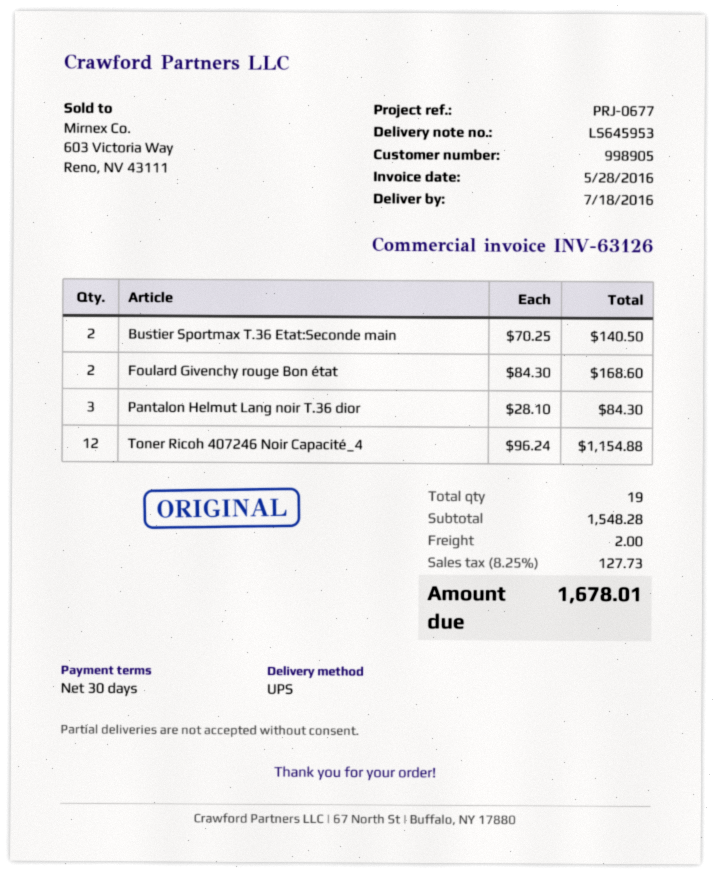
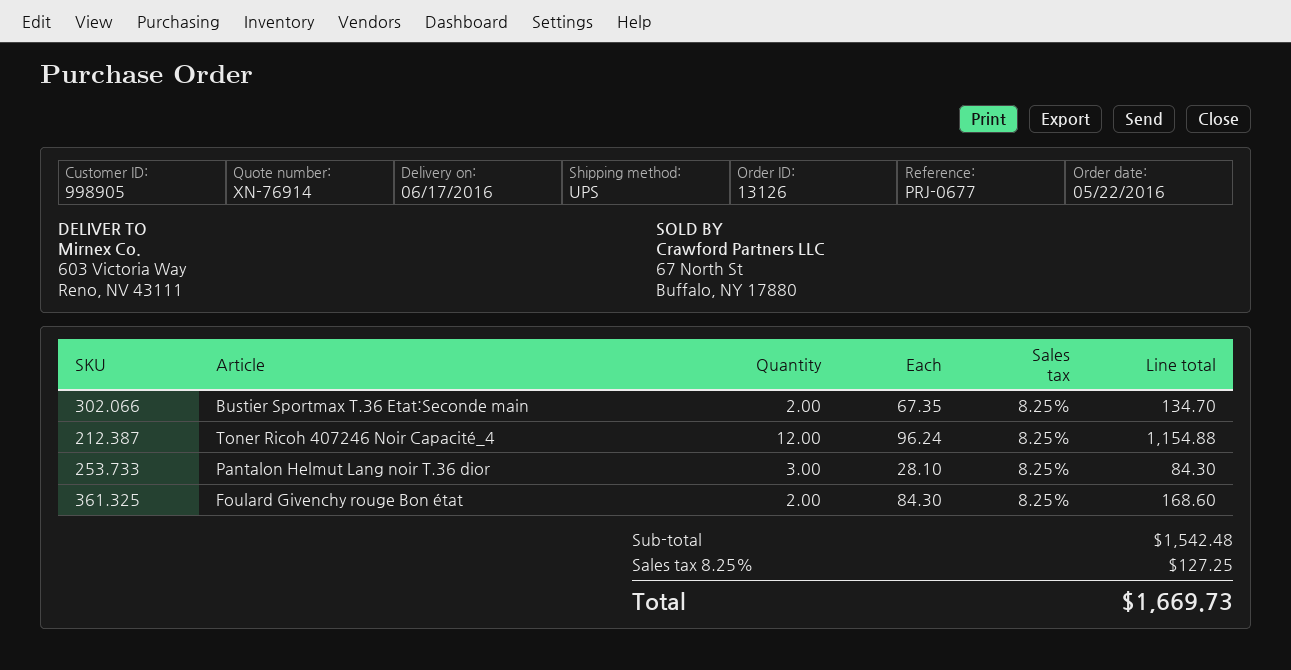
delivery date: 2016-07-18 -> 2016-06-17
Bustier Sportmax T.36 Etat:Seconde main: 2 x 70.25 = 140.50 -> 2 x 67.35 = 134.70
subtotal: 1548.28 -> 1542.48
shipping: 2.00 -> none
tax: 8.25% = 127.73 -> 8.25% = 127.25
total: 1678.01 -> 1669.73

